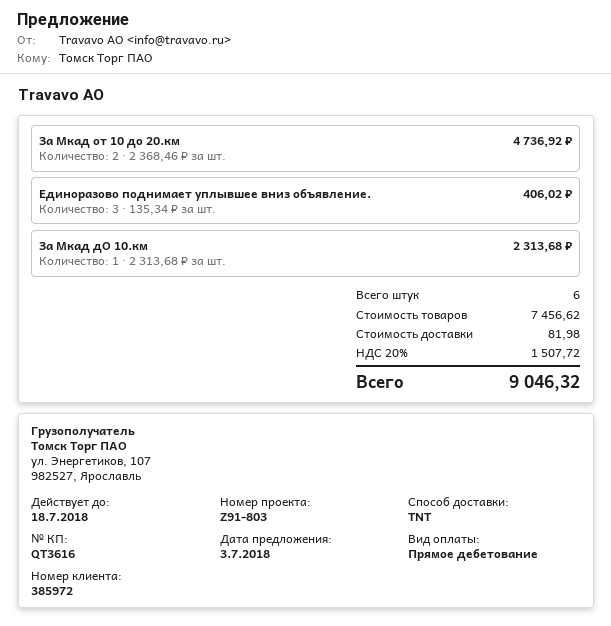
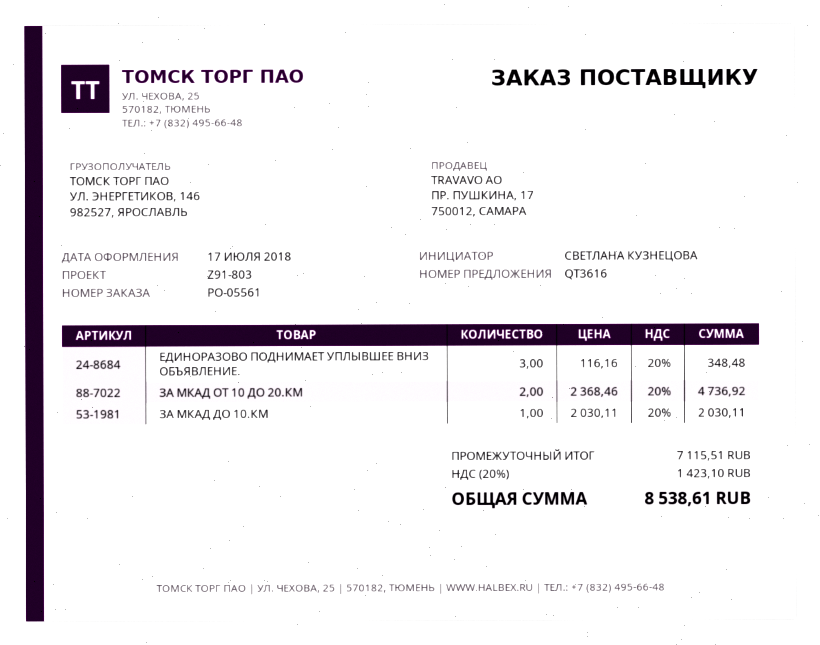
ship to: ул. Энергетиков, 107, 982527, Ярославль -> УЛ. ЭНЕРГЕТИКОВ, 146, 982527, ЯРОСЛАВЛЬ
Единоразово поднимает уплывшее вниз объявление.: 3 x 135.34 = 406.02 -> 3 x 116.16 = 348.48
За Мкад дО 10.км: 1 x 2313.68 = 2313.68 -> 1 x 2030.11 = 2030.11
subtotal: 7456.62 -> 7115.51
shipping: 81.98 -> none
tax: 20% = 1507.72 -> 20% = 1423.10
total: 9046.32 -> 8538.61

